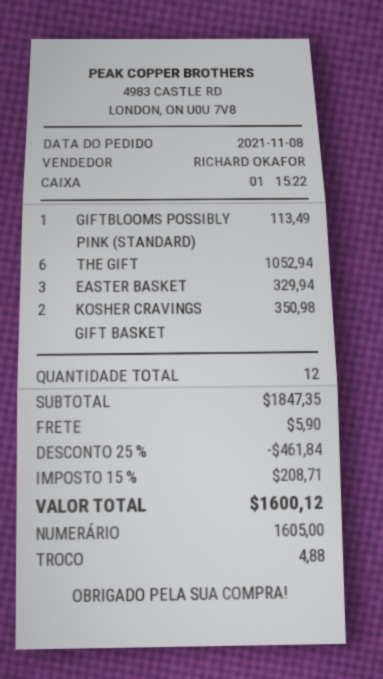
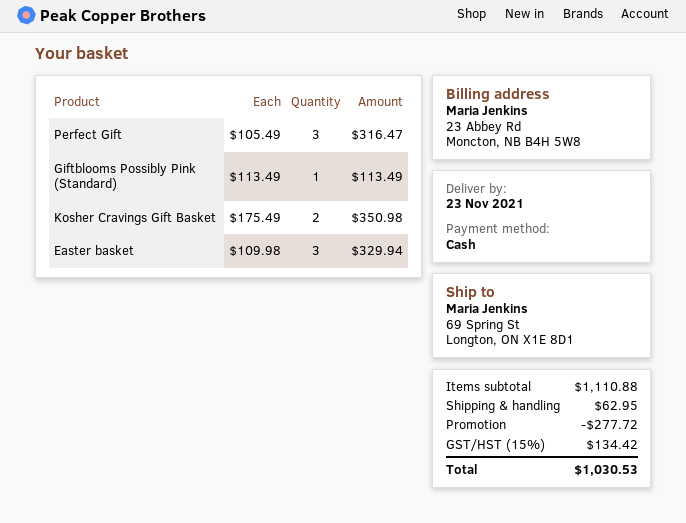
THE GIFT: 6 for 1052.94 -> none
Perfect Gift: none -> 3 for 316.47
subtotal: 1847.35 -> 1110.88
discount: 461.84 -> 277.72
shipping: 5.90 -> 62.95
tax: 15% = 208.71 -> 15% = 134.42
total: 1600.12 -> 1030.53

